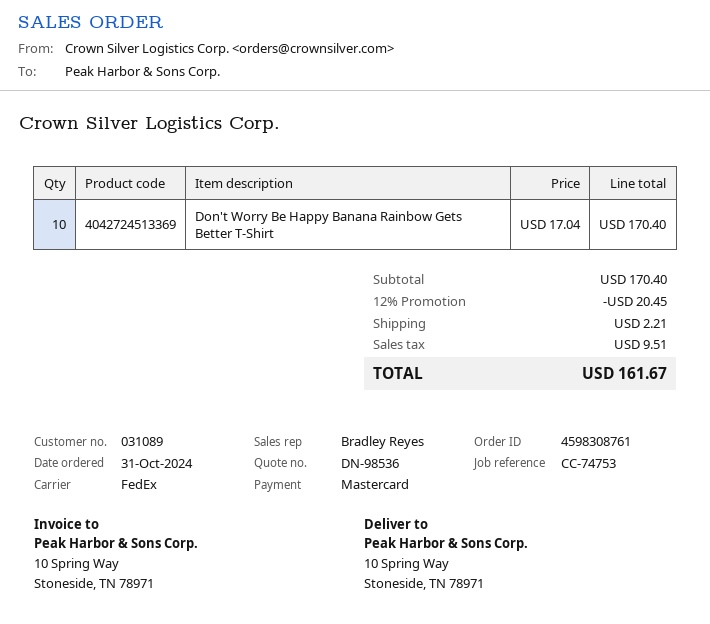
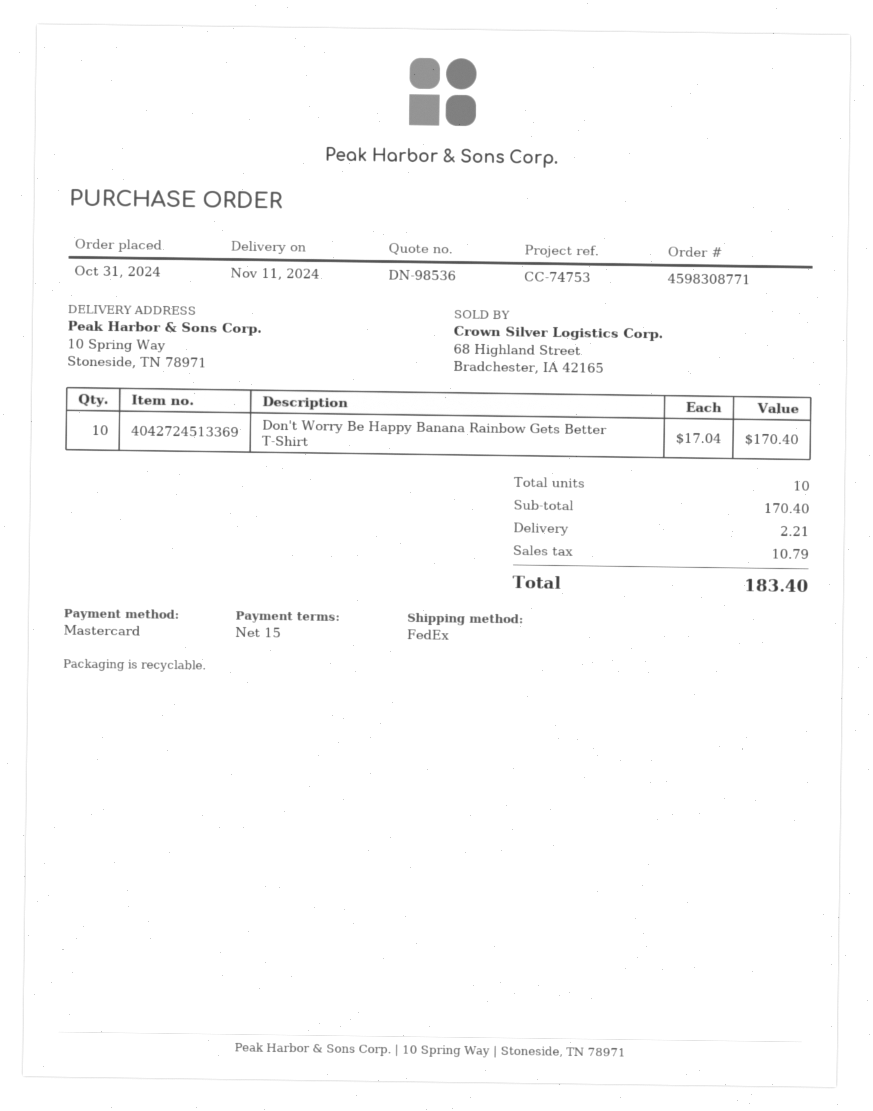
order number: 4598308761 -> 4598308771
discount: 12% = 20.45 -> none
tax: 9.51 -> 10.79
total: 161.67 -> 183.40

